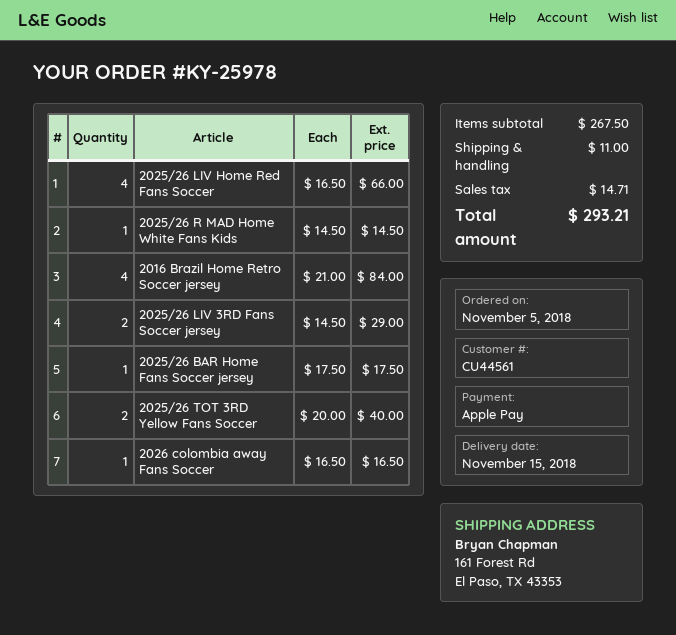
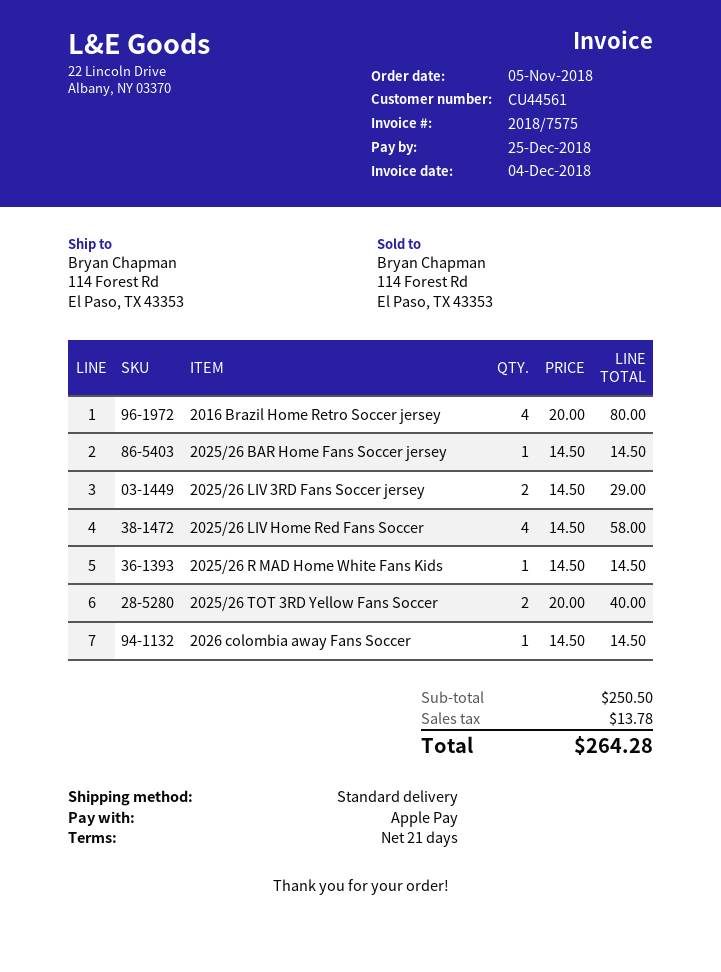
ship to: 161 Forest Rd, El Paso, TX 43353 -> 114 Forest Rd, El Paso, TX 43353
2025/26 LIV Home Red Fans Soccer: 4 x 16.50 = 66.00 -> 4 x 14.50 = 58.00
2016 Brazil Home Retro Soccer jersey: 4 x 21.00 = 84.00 -> 4 x 20.00 = 80.00
2025/26 BAR Home Fans Soccer jersey: 1 x 17.50 = 17.50 -> 1 x 14.50 = 14.50
2026 colombia away Fans Soccer: 1 x 16.50 = 16.50 -> 1 x 14.50 = 14.50
subtotal: 267.50 -> 250.50
shipping: 11.00 -> none
tax: 14.71 -> 13.78
total: 293.21 -> 264.28

